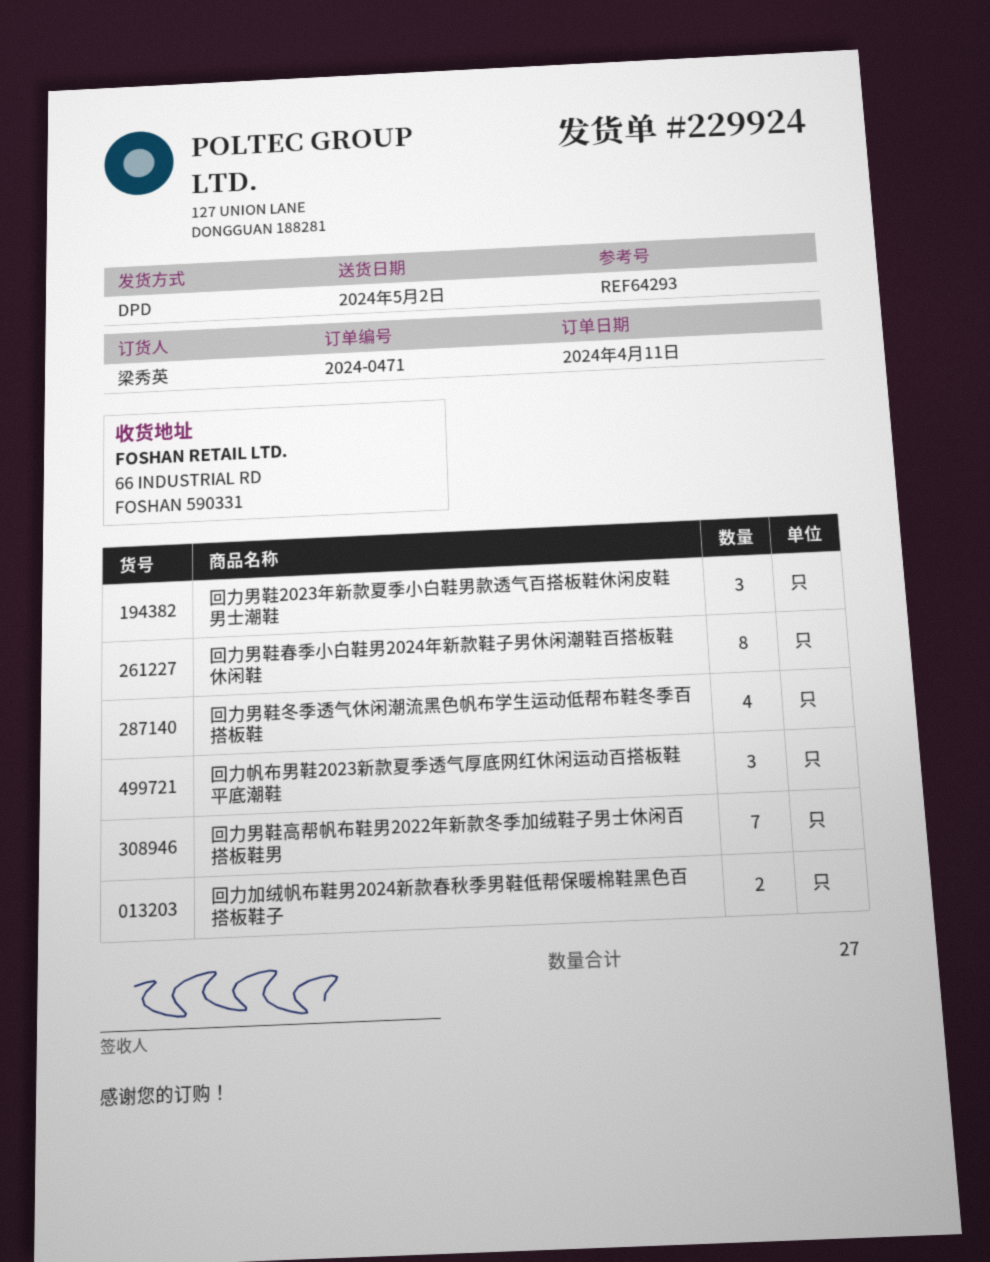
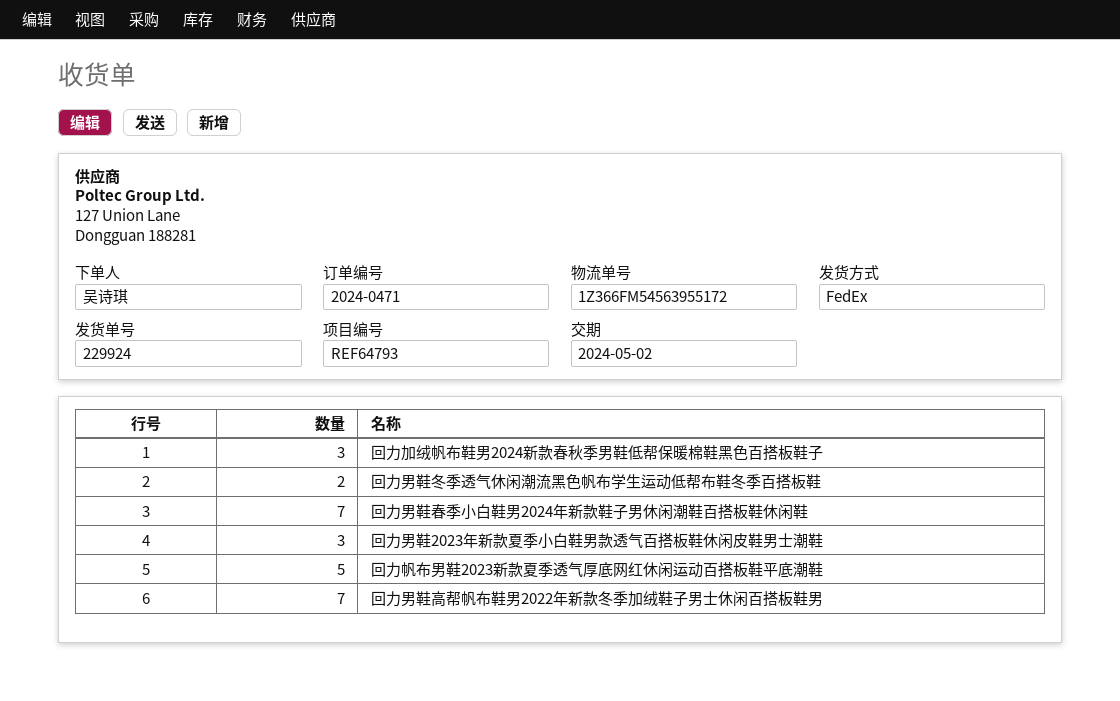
reference: REF64293 -> REF64793
ordered by: 梁秀英 -> 吴诗琪
shipping method: DPD -> FedEx
回力男鞋春季小白鞋男2024年新款鞋子男休闲潮鞋百搭板鞋休闲鞋: 8 -> 7
回力男鞋冬季透气休闲潮流黑色帆布学生运动低帮布鞋冬季百搭板鞋: 4 -> 2
回力帆布男鞋2023新款夏季透气厚底网红休闲运动百搭板鞋平底潮鞋: 3 -> 5
回力加绒帆布鞋男2024新款春秋季男鞋低帮保暖棉鞋黑色百搭板鞋子: 2 -> 3

